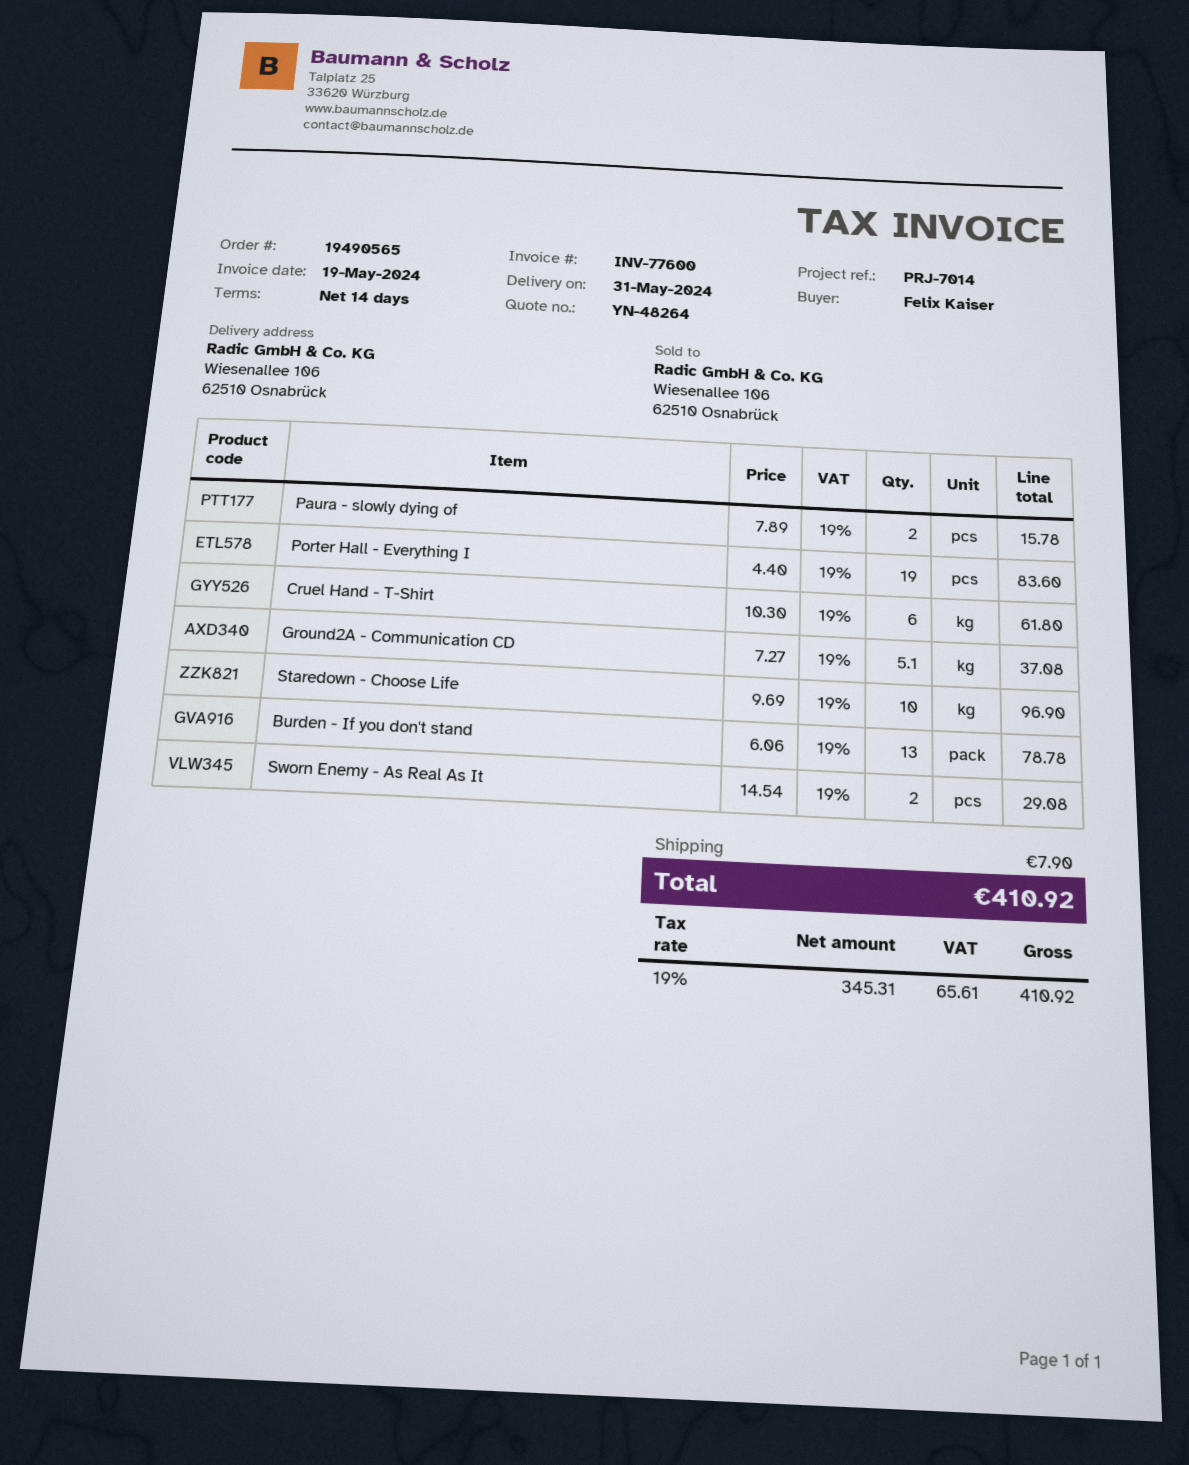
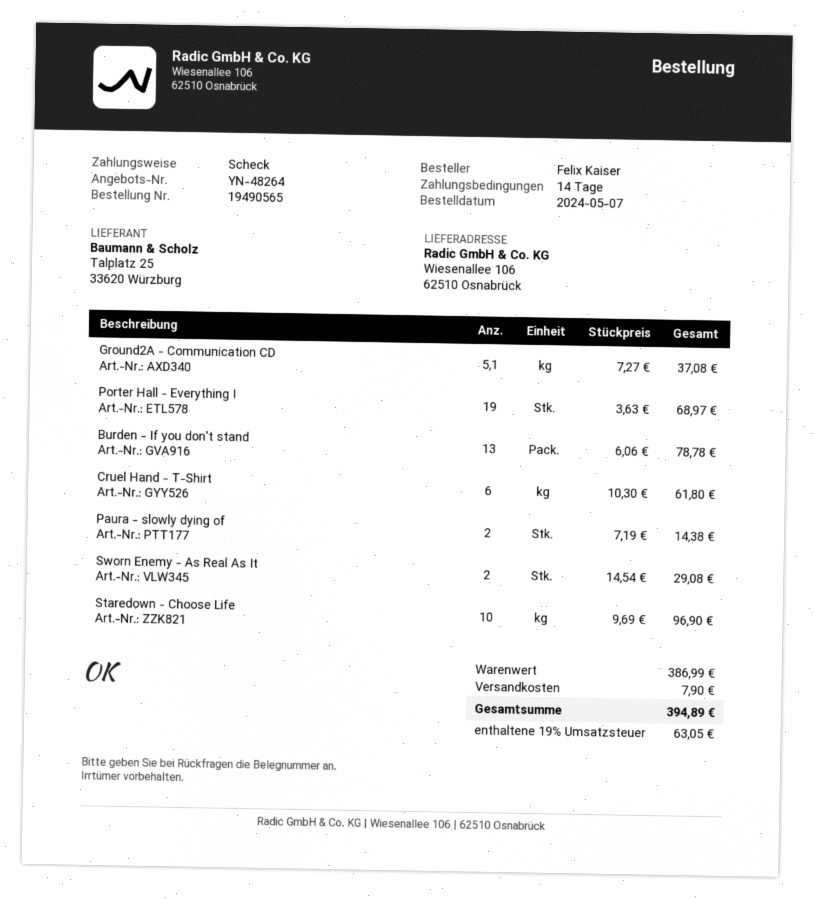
Paura - slowly dying of: 2 x 7.89 = 15.78 -> 2 x 7.19 = 14.38
Porter Hall - Everything I: 19 x 4.40 = 83.60 -> 19 x 3.63 = 68.97
tax: 19% = 65.61 -> 19% = 63.05
total: 410.92 -> 394.89

